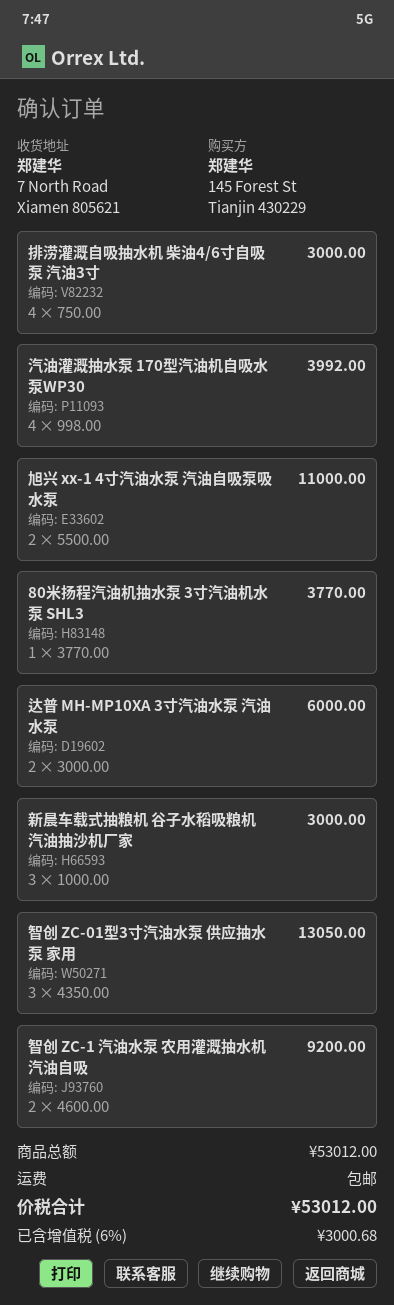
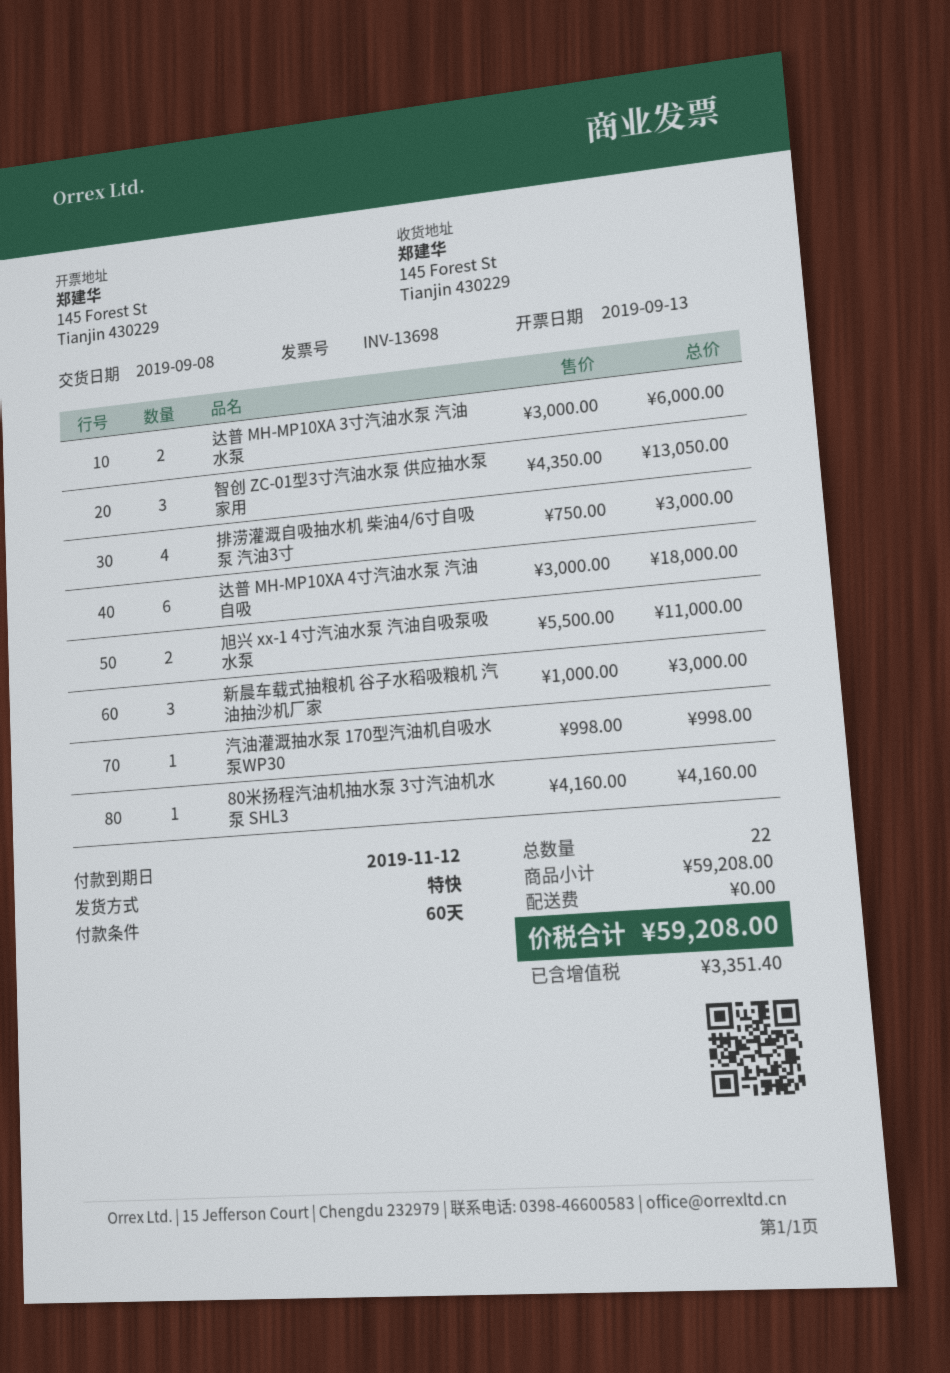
ship to: 7 North Road, Xiamen 805621 -> 145 Forest St, Tianjin 430229
汽油灌溉抽水泵 170型汽油机自吸水泵WP30: 4 x 998.00 = 3992.00 -> 1 x 998.00 = 998.00
80米扬程汽油机抽水泵 3寸汽油机水泵 SHL3: 1 x 3770.00 = 3770.00 -> 1 x 4160.00 = 4160.00
智创 ZC-1 汽油水泵 农用灌溉抽水机汽油自吸: 2 x 4600.00 = 9200.00 -> none
达普 MH-MP10XA 4寸汽油水泵 汽油自吸: none -> 6 x 3000.00 = 18000.00
subtotal: 53012.00 -> 59208.00
tax: 3000.68 -> 3351.40
total: 53012.00 -> 59208.00

